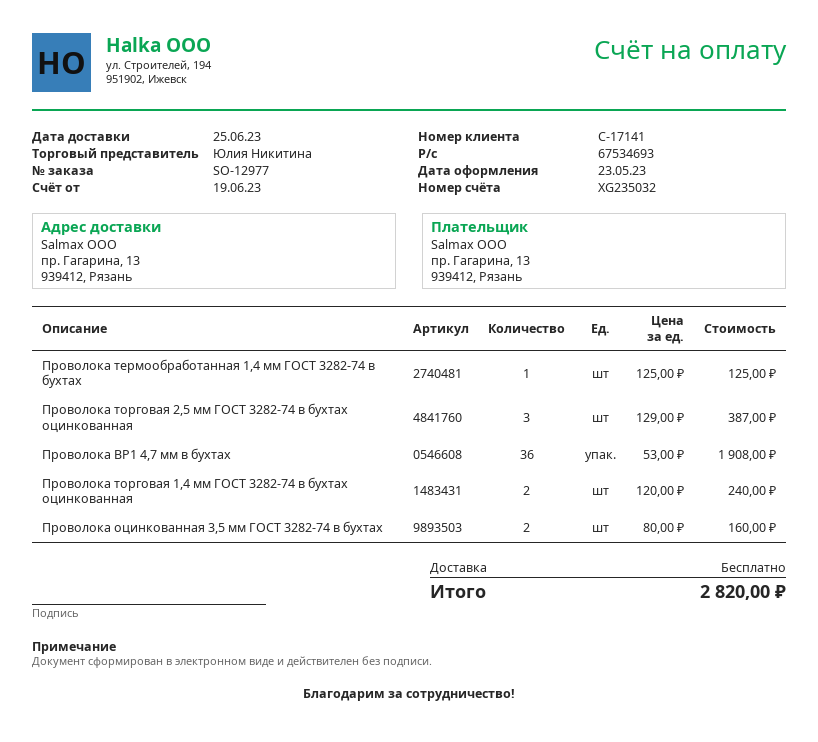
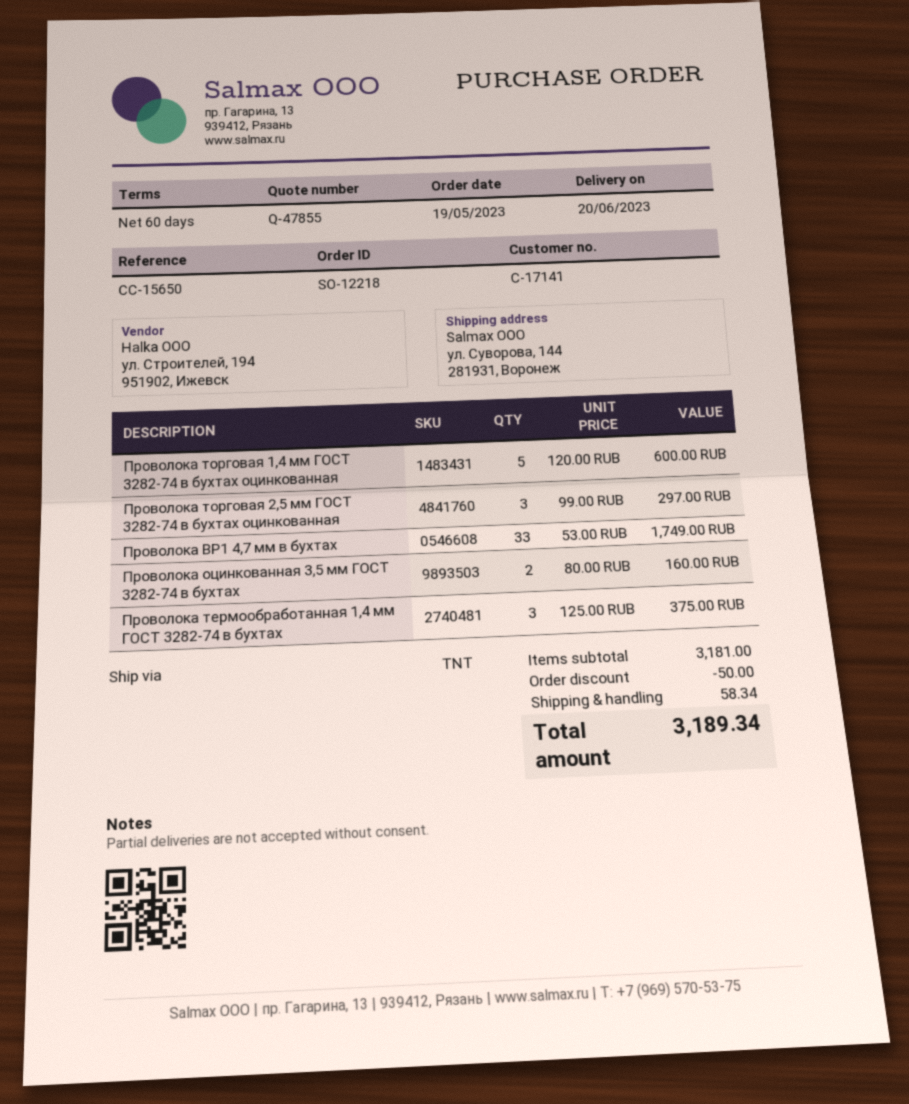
order number: SO-12977 -> SO-12218
order date: 2023-05-23 -> 2023-05-19
delivery date: 2023-06-25 -> 2023-06-20
ship to: пр. Гагарина, 13, 939412, Рязань -> ул. Суворова, 144, 281931, Воронеж
Проволока термообработанная 1,4 мм ГОСТ 3282-74 в бухтах: 1 x 125.00 = 125.00 -> 3 x 125.00 = 375.00
Проволока торговая 2,5 мм ГОСТ 3282-74 в бухтах оцинкованная: 3 x 129.00 = 387.00 -> 3 x 99.00 = 297.00
Проволока ВР1 4,7 мм в бухтах: 36 x 53.00 = 1908.00 -> 33 x 53.00 = 1749.00
Проволока торговая 1,4 мм ГОСТ 3282-74 в бухтах оцинкованная: 2 x 120.00 = 240.00 -> 5 x 120.00 = 600.00
discount: none -> 50.00
shipping: 0.00 -> 58.34
total: 2820.00 -> 3189.34

